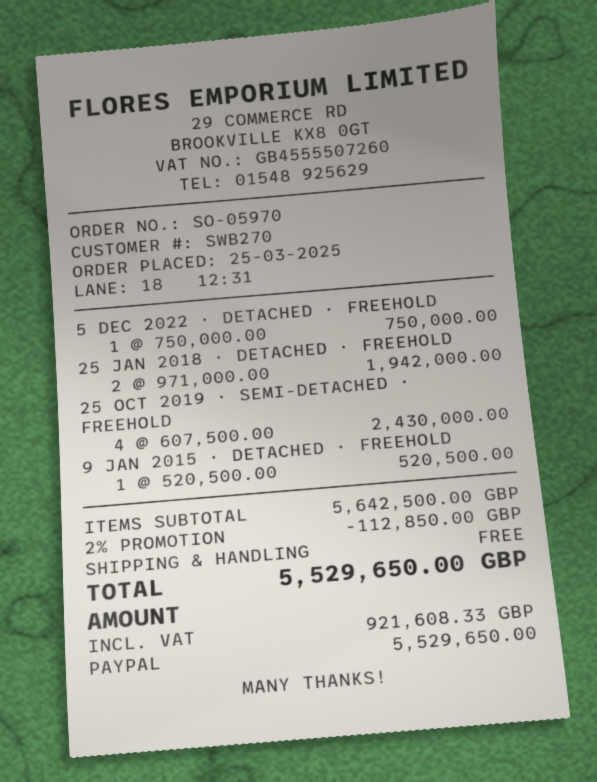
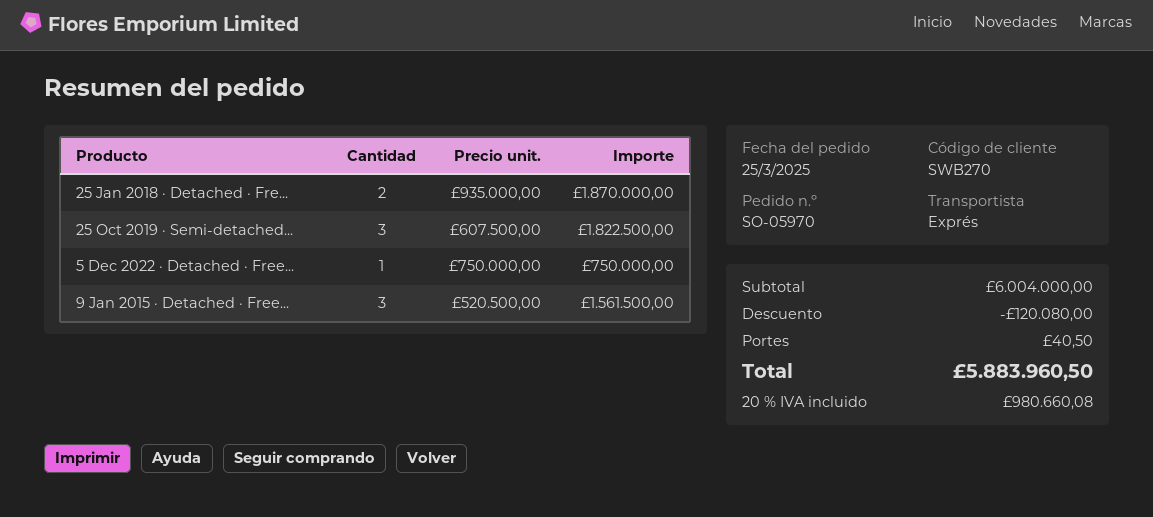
25 JAN 2018 · DETACHED · FREEHOLD: 2 x 971000.00 = 1942000.00 -> 2 x 935000.00 = 1870000.00
25 OCT 2019 · SEMI-DETACHED · FREEHOLD: 4 x 607500.00 = 2430000.00 -> 3 x 607500.00 = 1822500.00
9 JAN 2015 · DETACHED · FREEHOLD: 1 x 520500.00 = 520500.00 -> 3 x 520500.00 = 1561500.00
subtotal: 5642500.00 -> 6004000.00
discount: 112850.00 -> 120080.00
shipping: 0.00 -> 40.50
tax: 921608.33 -> 980660.08
total: 5529650.00 -> 5883960.50

